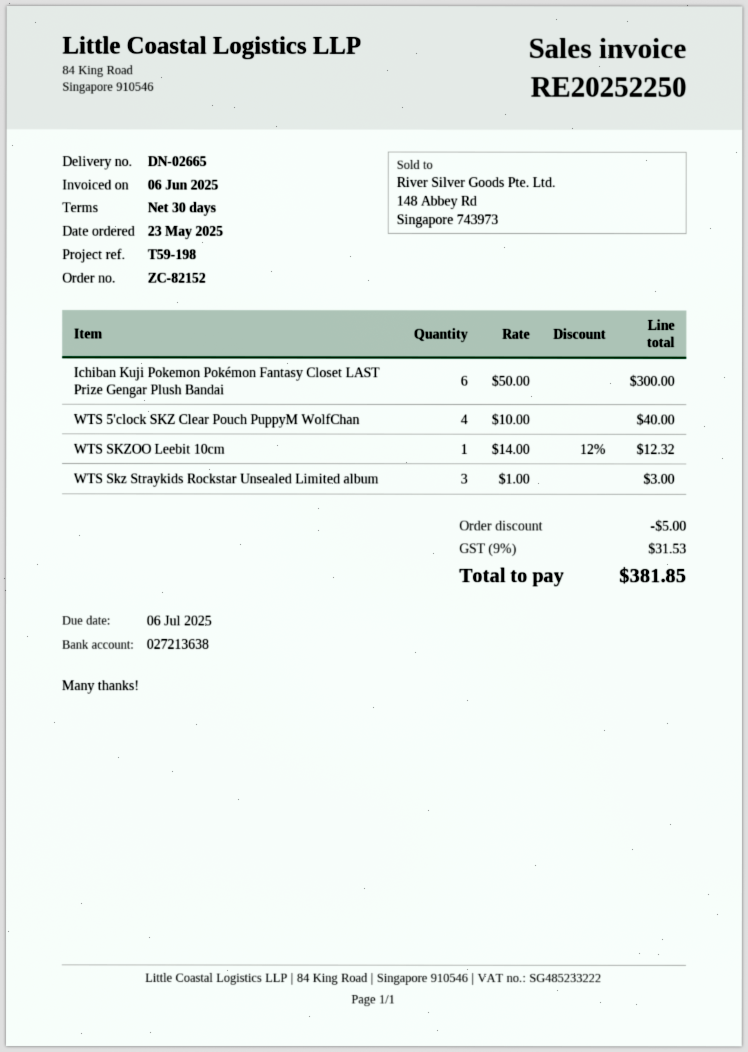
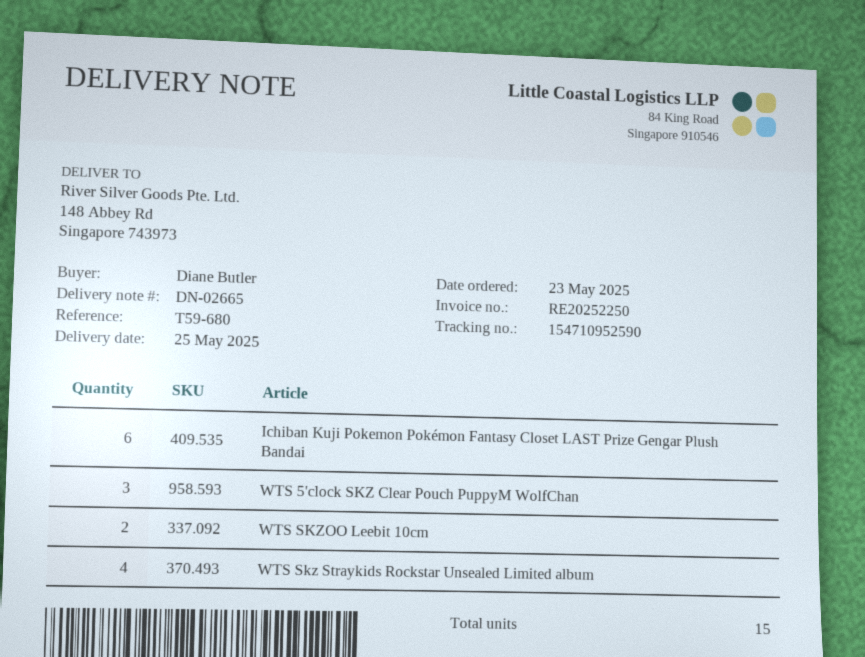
reference: T59-198 -> T59-680
WTS 5'clock SKZ Clear Pouch PuppyM WolfChan: 4 -> 3
WTS SKZOO Leebit 10cm: 1 -> 2
WTS Skz Straykids Rockstar Unsealed Limited album: 3 -> 4

